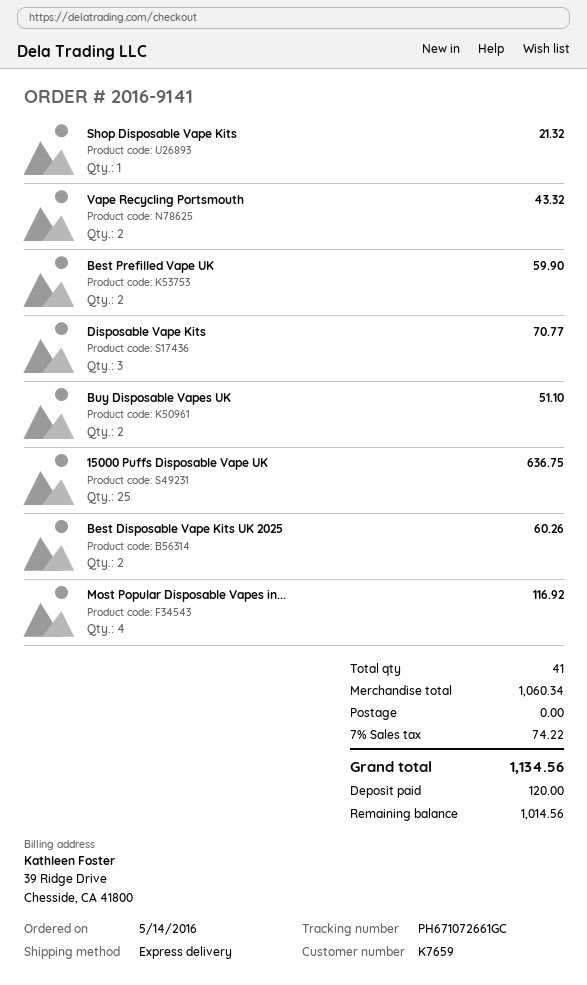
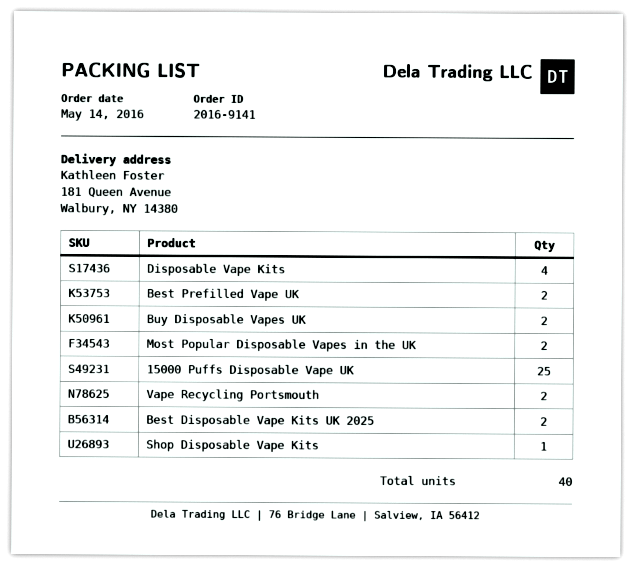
Disposable Vape Kits: 3 -> 4
Most Popular Disposable Vapes in...: 4 -> 2
total quantity: 41 -> 40

